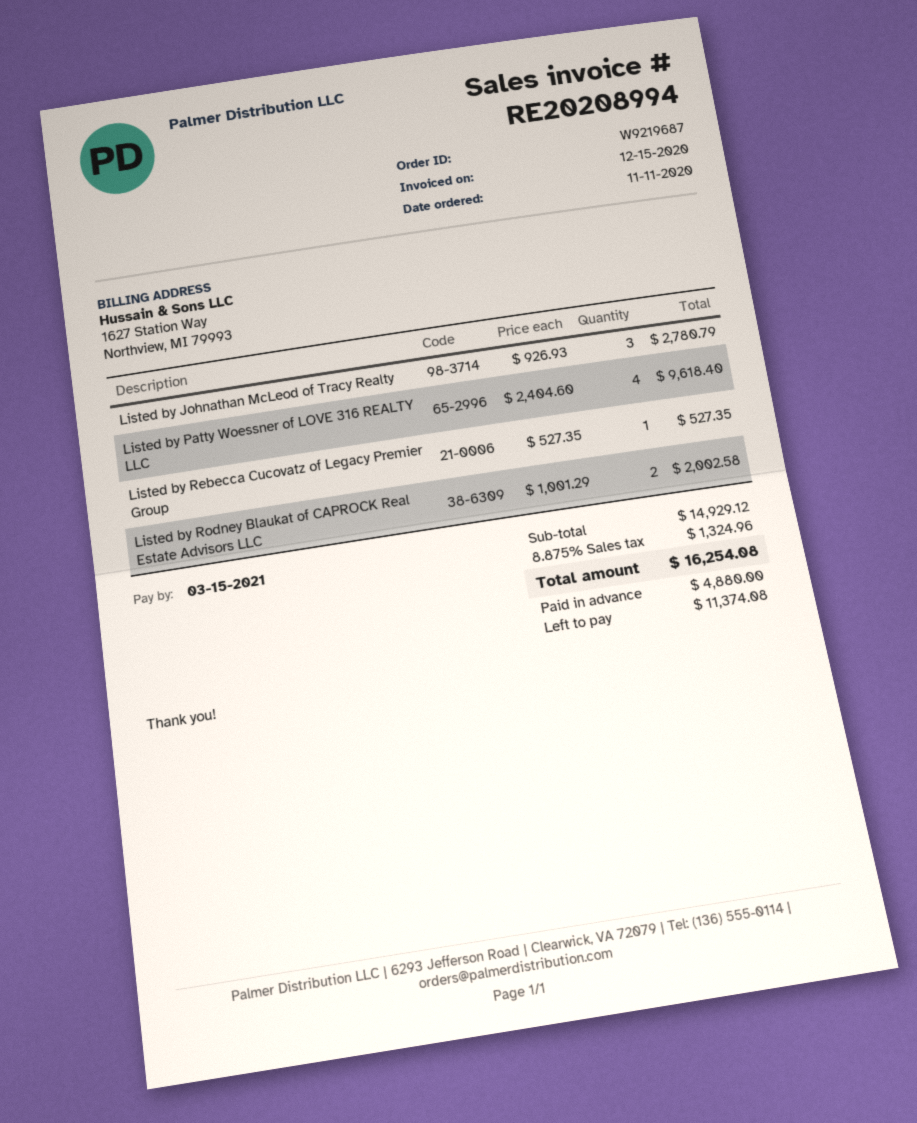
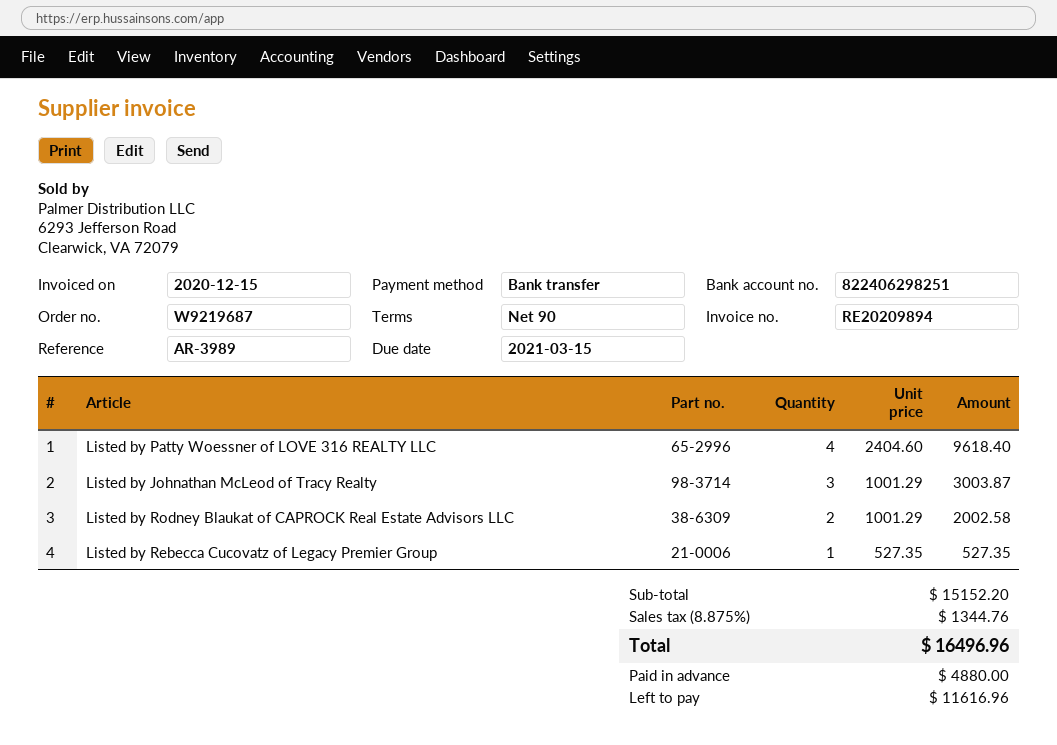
invoice number: RE20208994 -> RE20209894
Listed by Johnathan McLeod of Tracy Realty: 3 x 926.93 = 2780.79 -> 3 x 1001.29 = 3003.87
subtotal: 14929.12 -> 15152.20
tax: 8.875% = 1324.96 -> 8.875% = 1344.76
total: 16254.08 -> 16496.96
balance: 11374.08 -> 11616.96

